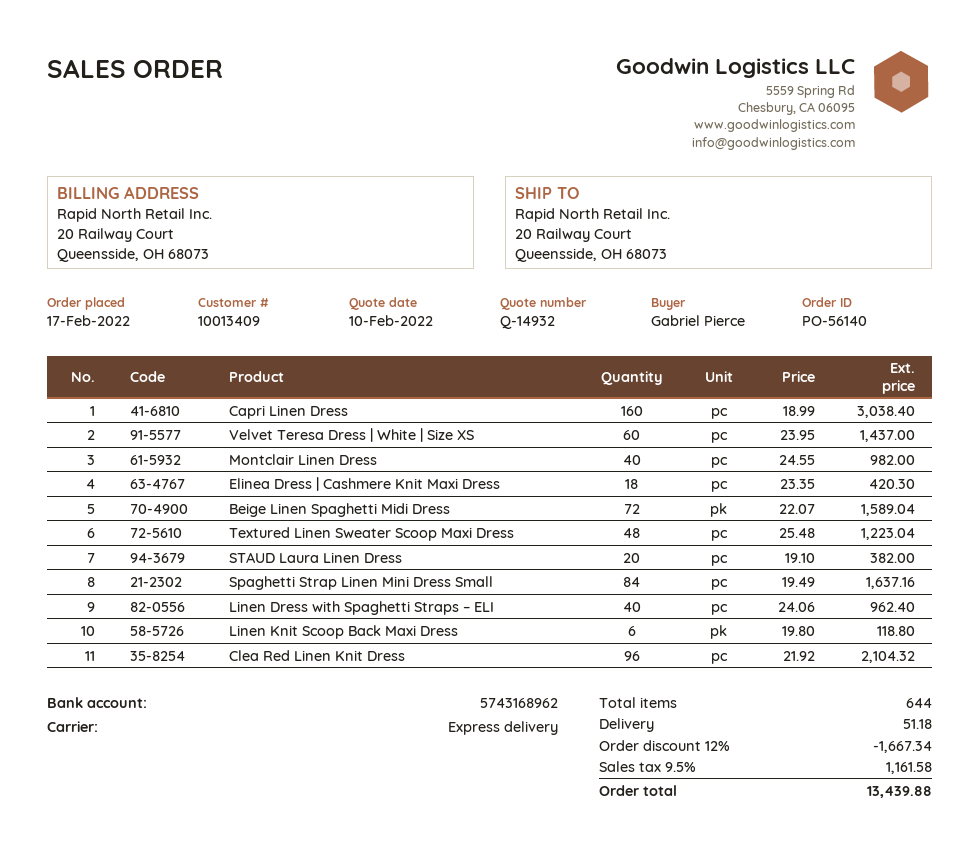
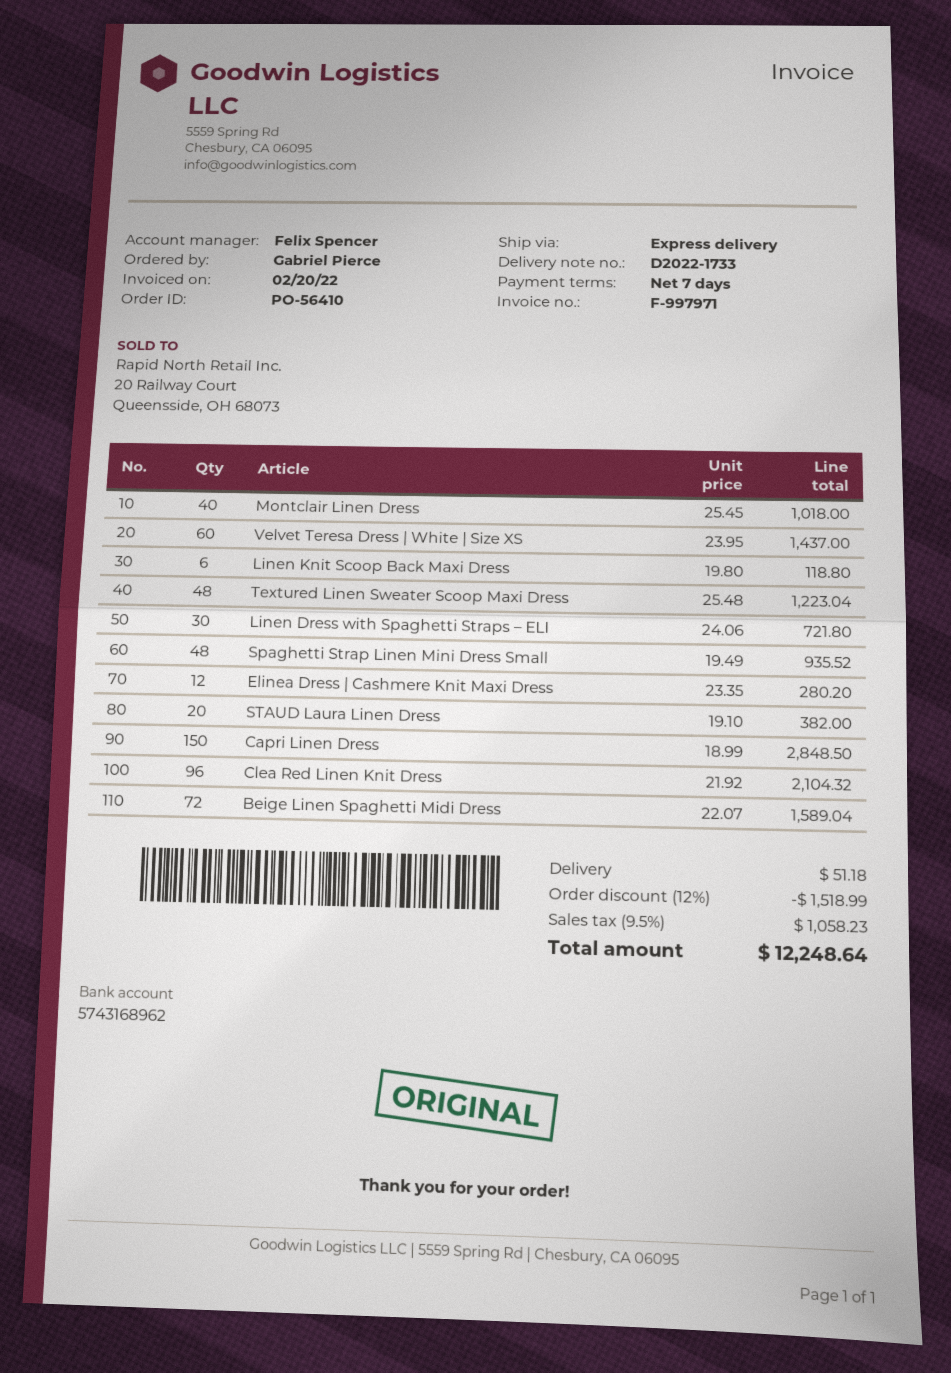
order number: PO-56140 -> PO-56410
Capri Linen Dress: 160 x 18.99 = 3038.40 -> 150 x 18.99 = 2848.50
Montclair Linen Dress: 40 x 24.55 = 982.00 -> 40 x 25.45 = 1018.00
Elinea Dress | Cashmere Knit Maxi Dress: 18 x 23.35 = 420.30 -> 12 x 23.35 = 280.20
Spaghetti Strap Linen Mini Dress Small: 84 x 19.49 = 1637.16 -> 48 x 19.49 = 935.52
Linen Dress with Spaghetti Straps – ELI: 40 x 24.06 = 962.40 -> 30 x 24.06 = 721.80
discount: 12% = 1667.34 -> 12% = 1518.99
tax: 9.5% = 1161.58 -> 9.5% = 1058.23
total: 13439.88 -> 12248.64

